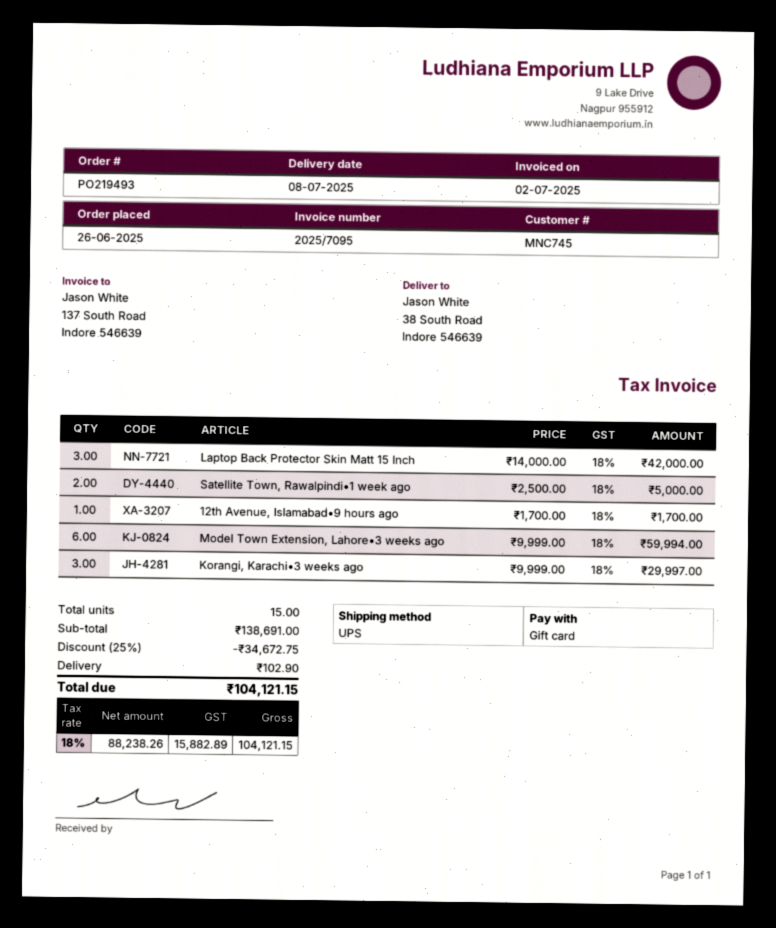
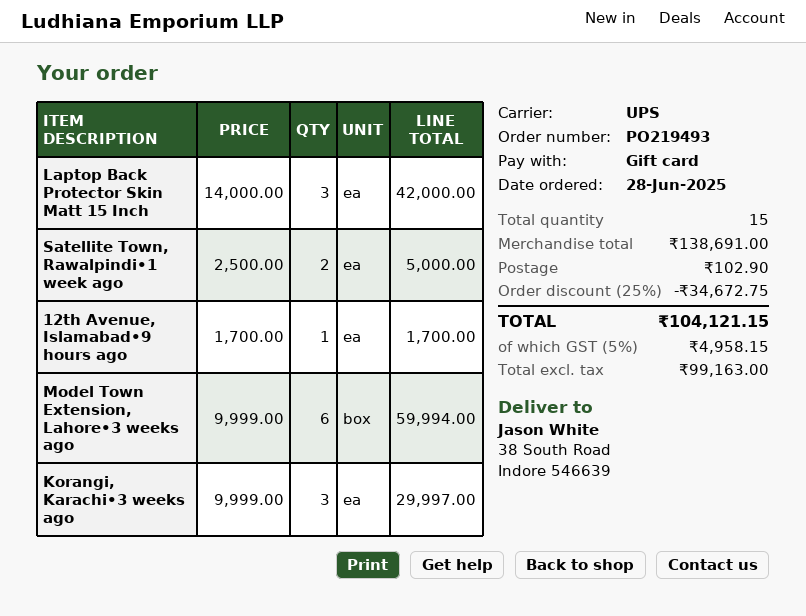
order date: 2025-06-26 -> 2025-06-28
net: 88238.26 -> 99163.00
tax: 18% = 15882.89 -> 5% = 4958.15

